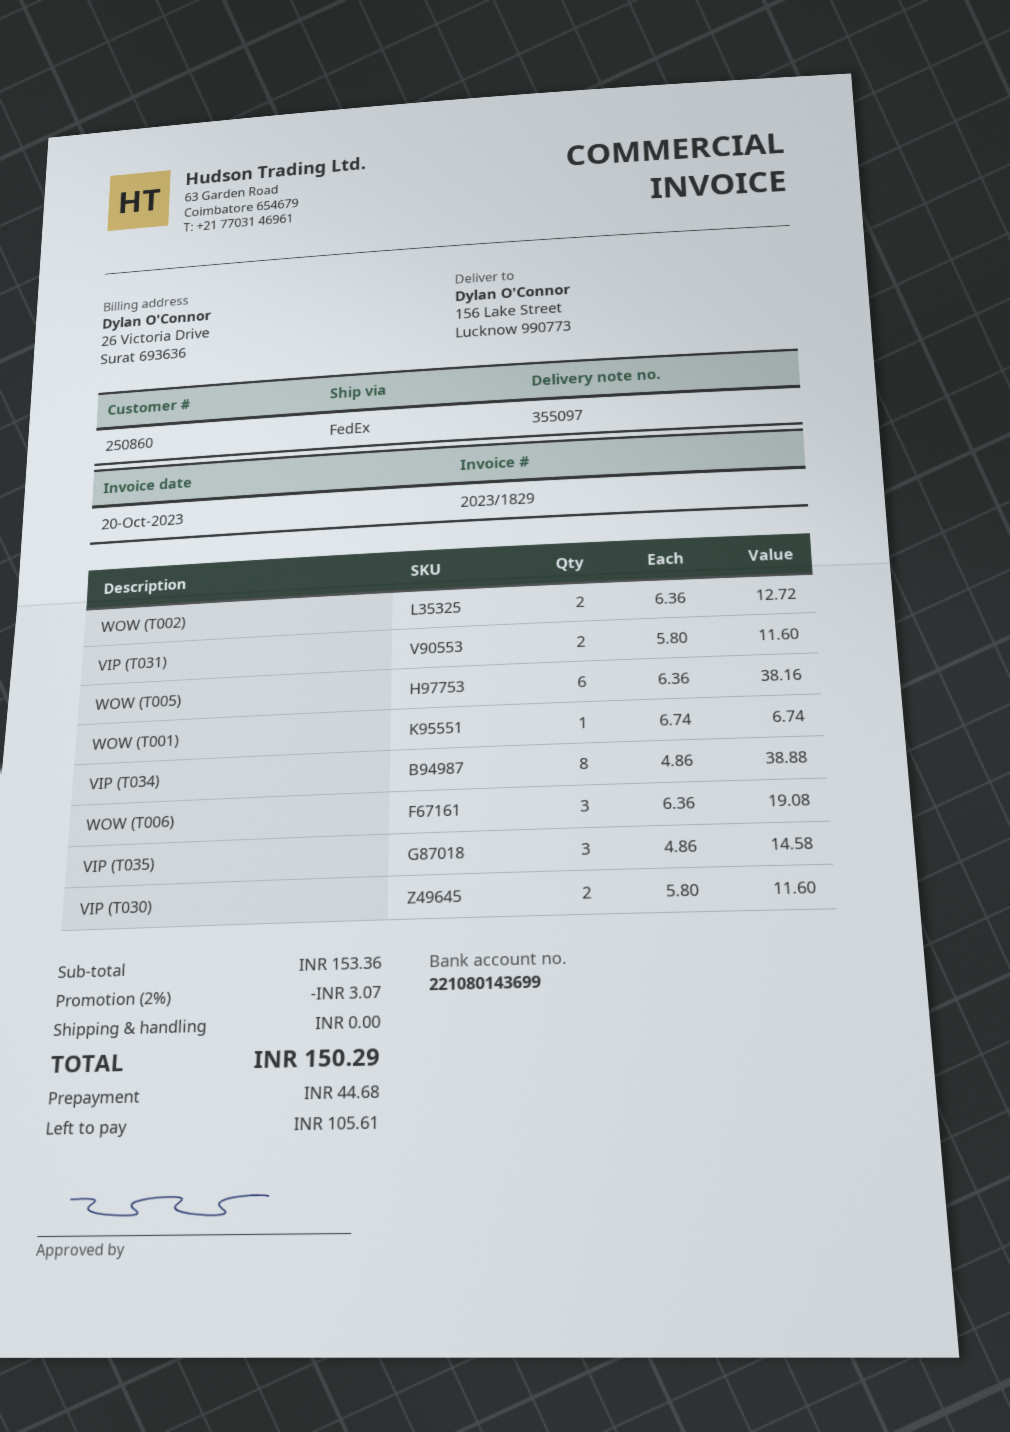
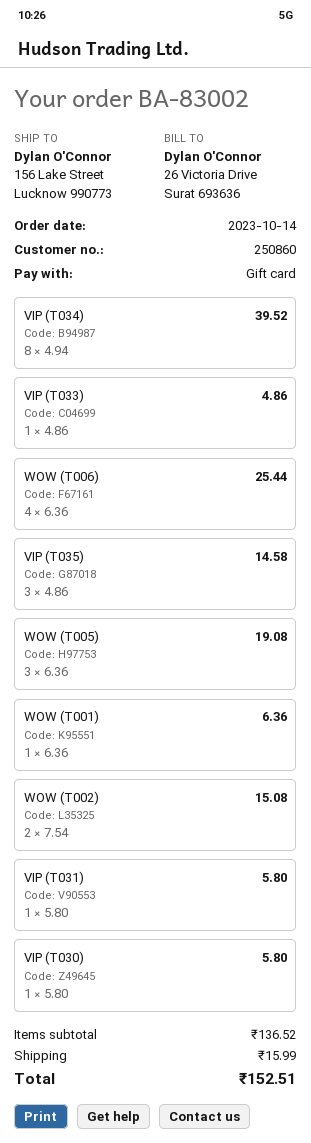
WOW (T002): 2 x 6.36 = 12.72 -> 2 x 7.54 = 15.08
VIP (T031): 2 x 5.80 = 11.60 -> 1 x 5.80 = 5.80
WOW (T005): 6 x 6.36 = 38.16 -> 3 x 6.36 = 19.08
WOW (T001): 1 x 6.74 = 6.74 -> 1 x 6.36 = 6.36
VIP (T034): 8 x 4.86 = 38.88 -> 8 x 4.94 = 39.52
WOW (T006): 3 x 6.36 = 19.08 -> 4 x 6.36 = 25.44
VIP (T030): 2 x 5.80 = 11.60 -> 1 x 5.80 = 5.80
VIP (T033): none -> 1 x 4.86 = 4.86
subtotal: 153.36 -> 136.52
discount: 2% = 3.07 -> none
shipping: 0.00 -> 15.99
total: 150.29 -> 152.51

